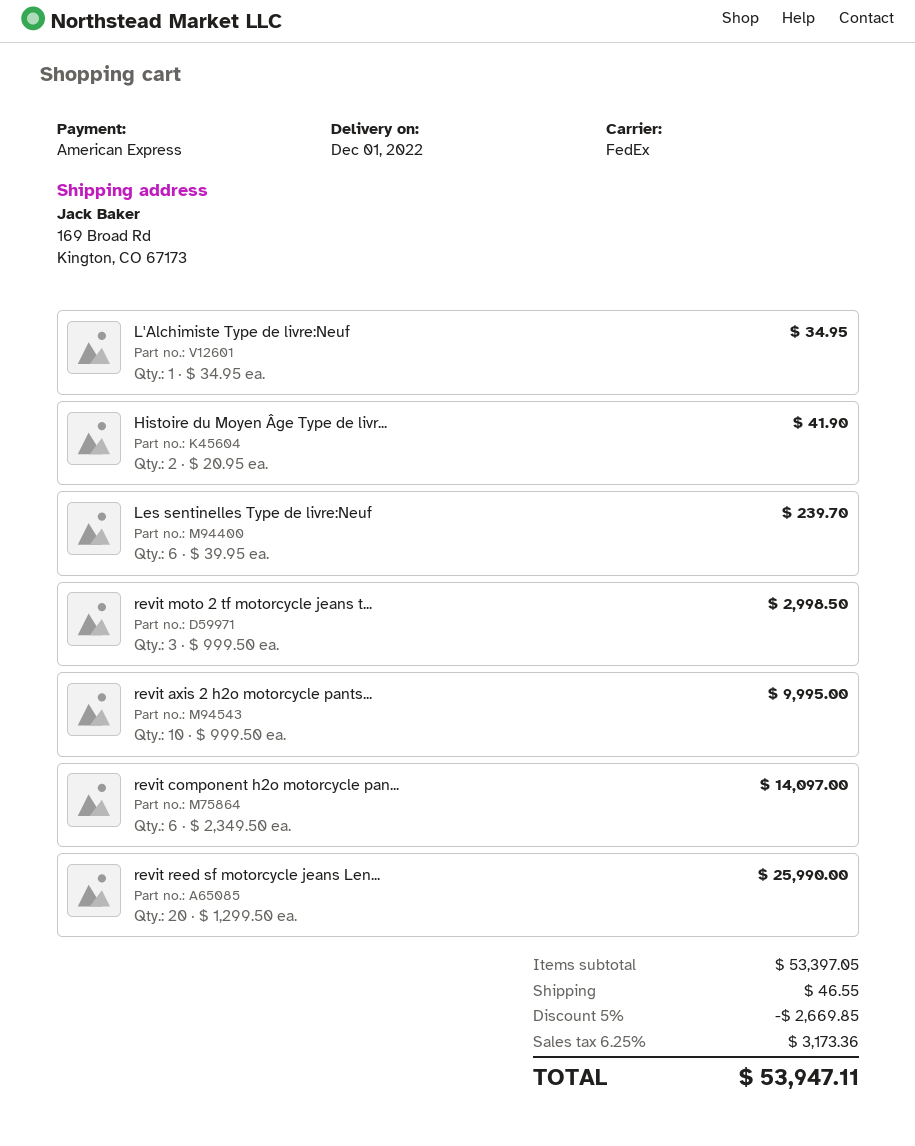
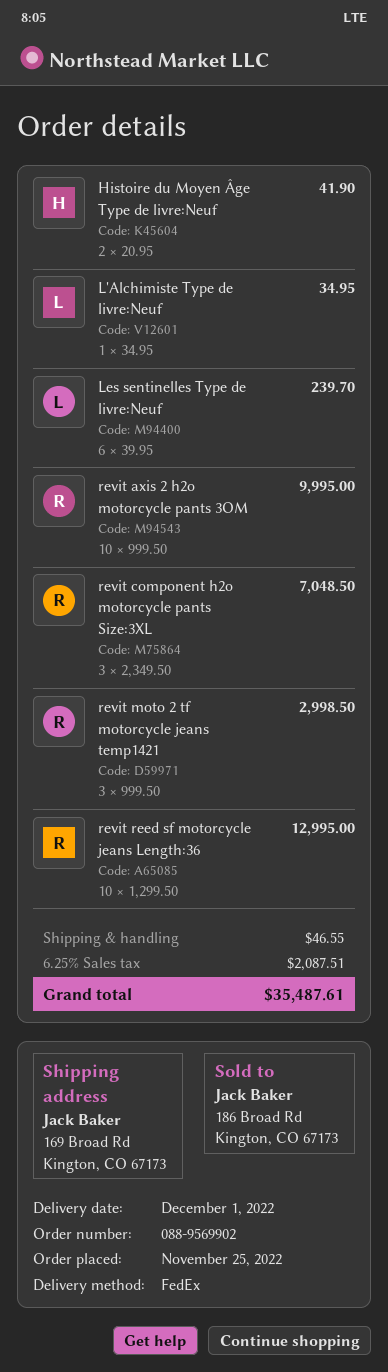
revit component h2o motorcycle pan...: 6 x 2349.50 = 14097.00 -> 3 x 2349.50 = 7048.50
revit reed sf motorcycle jeans Len...: 20 x 1299.50 = 25990.00 -> 10 x 1299.50 = 12995.00
discount: 5% = 2669.85 -> none
tax: 6.25% = 3173.36 -> 6.25% = 2087.51
total: 53947.11 -> 35487.61

